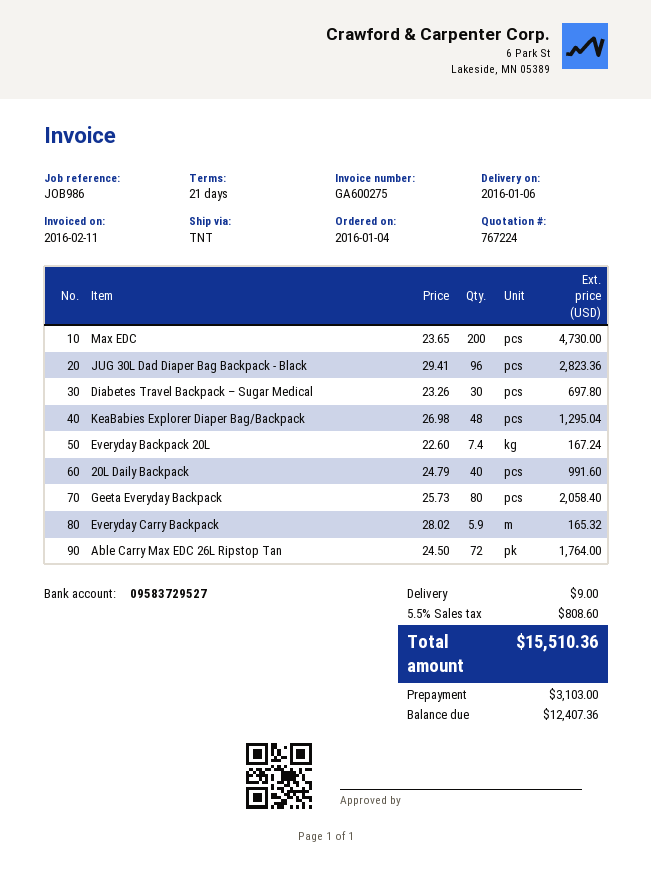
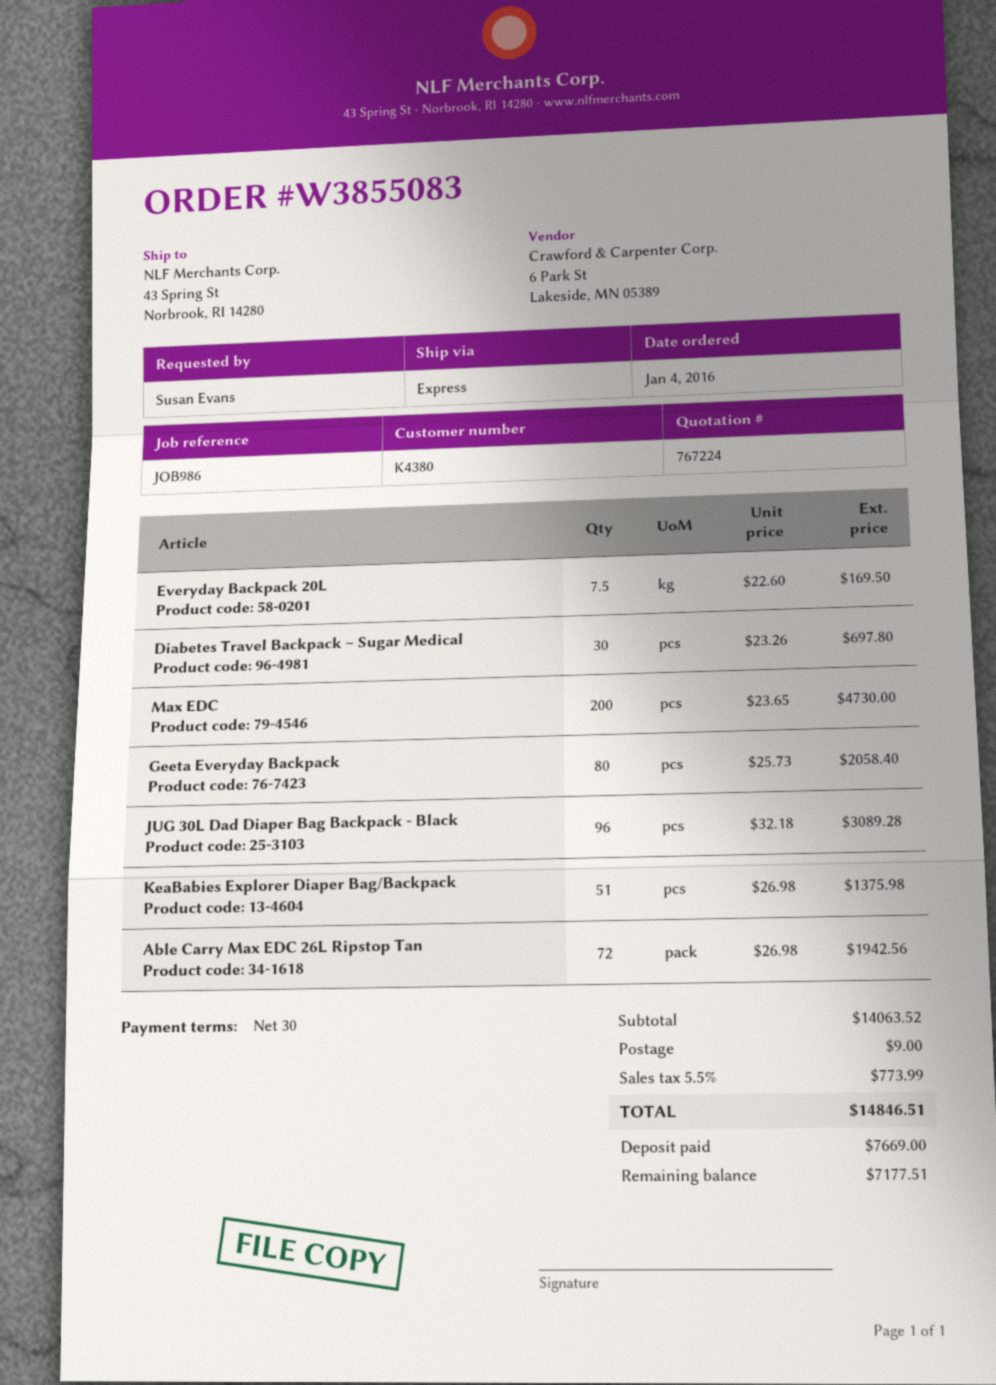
payment terms: 21 days -> 30 days
shipping method: TNT -> express
JUG 30L Dad Diaper Bag Backpack - Black: 96 x 29.41 = 2823.36 -> 96 x 32.18 = 3089.28
KeaBabies Explorer Diaper Bag/Backpack: 48 x 26.98 = 1295.04 -> 51 x 26.98 = 1375.98
Everyday Backpack 20L: 7.4 x 22.60 = 167.24 -> 7.5 x 22.60 = 169.50
20L Daily Backpack: 40 x 24.79 = 991.60 -> none
Everyday Carry Backpack: 5.9 x 28.02 = 165.32 -> none
Able Carry Max EDC 26L Ripstop Tan: 72 x 24.50 = 1764.00 -> 72 x 26.98 = 1942.56
tax: 5.5% = 808.60 -> 5.5% = 773.99
total: 15510.36 -> 14846.51
deposit: 3103.00 -> 7669.00
balance: 12407.36 -> 7177.51

